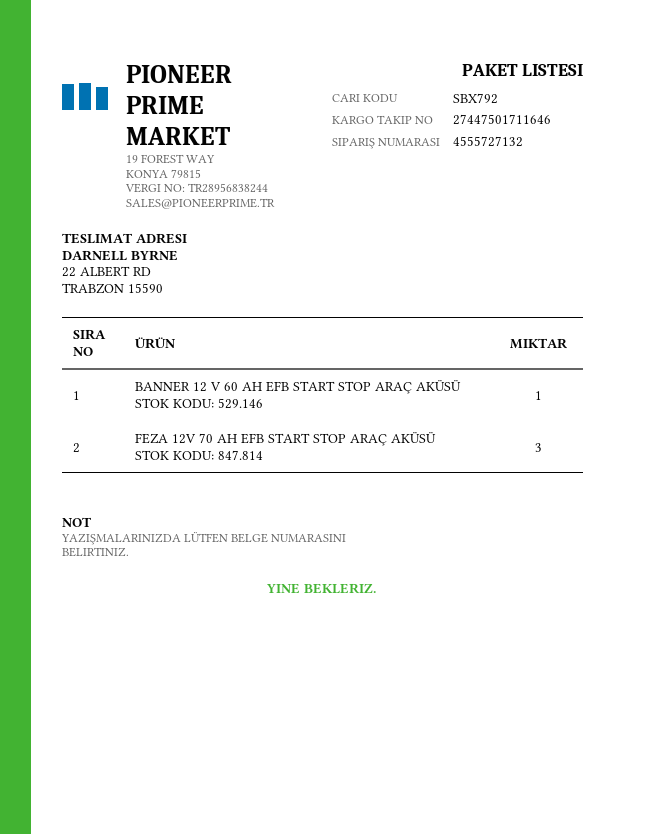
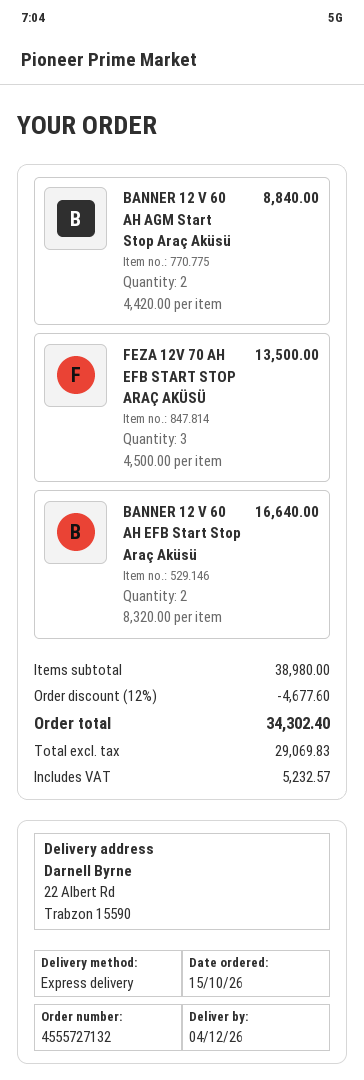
BANNER 12 V 60 AH EFB START STOP ARAÇ AKÜSÜ: 1 -> 2
BANNER 12 V 60 AH AGM Start Stop Araç Aküsü: none -> 2

